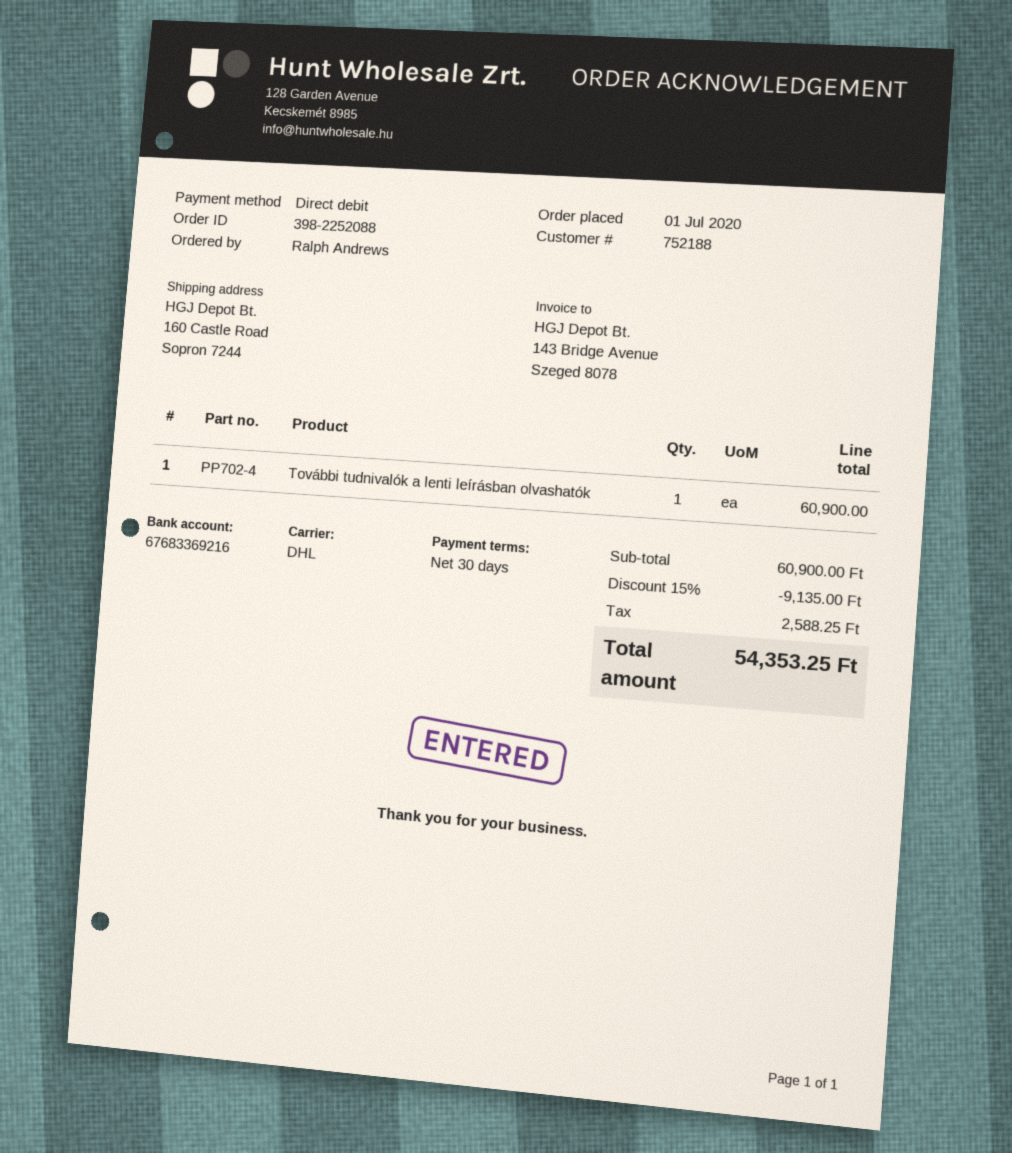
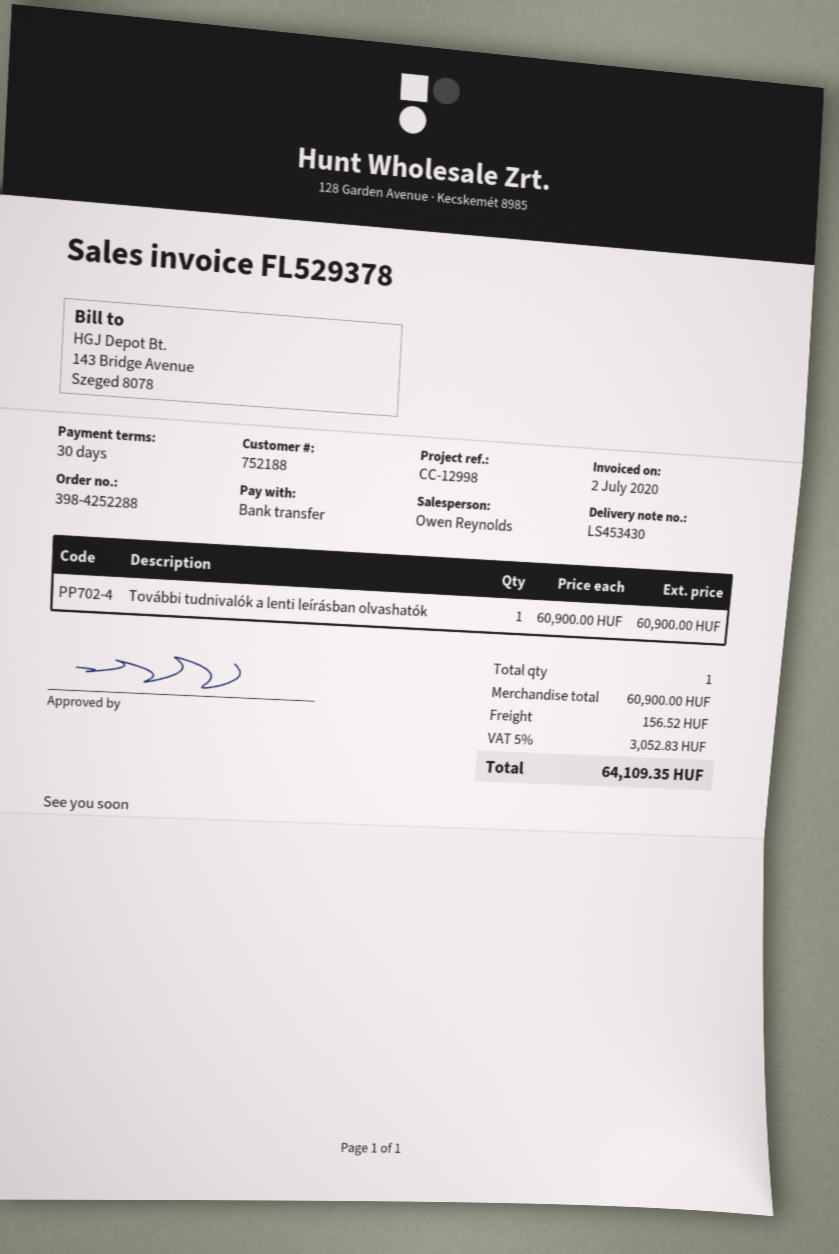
order number: 398-2252088 -> 398-4252288
payment method: direct debit -> bank transfer
discount: 15% = 9135.00 -> none
shipping: none -> 156.52
tax: 2588.25 -> 3052.83
total: 54353.25 -> 64109.35

